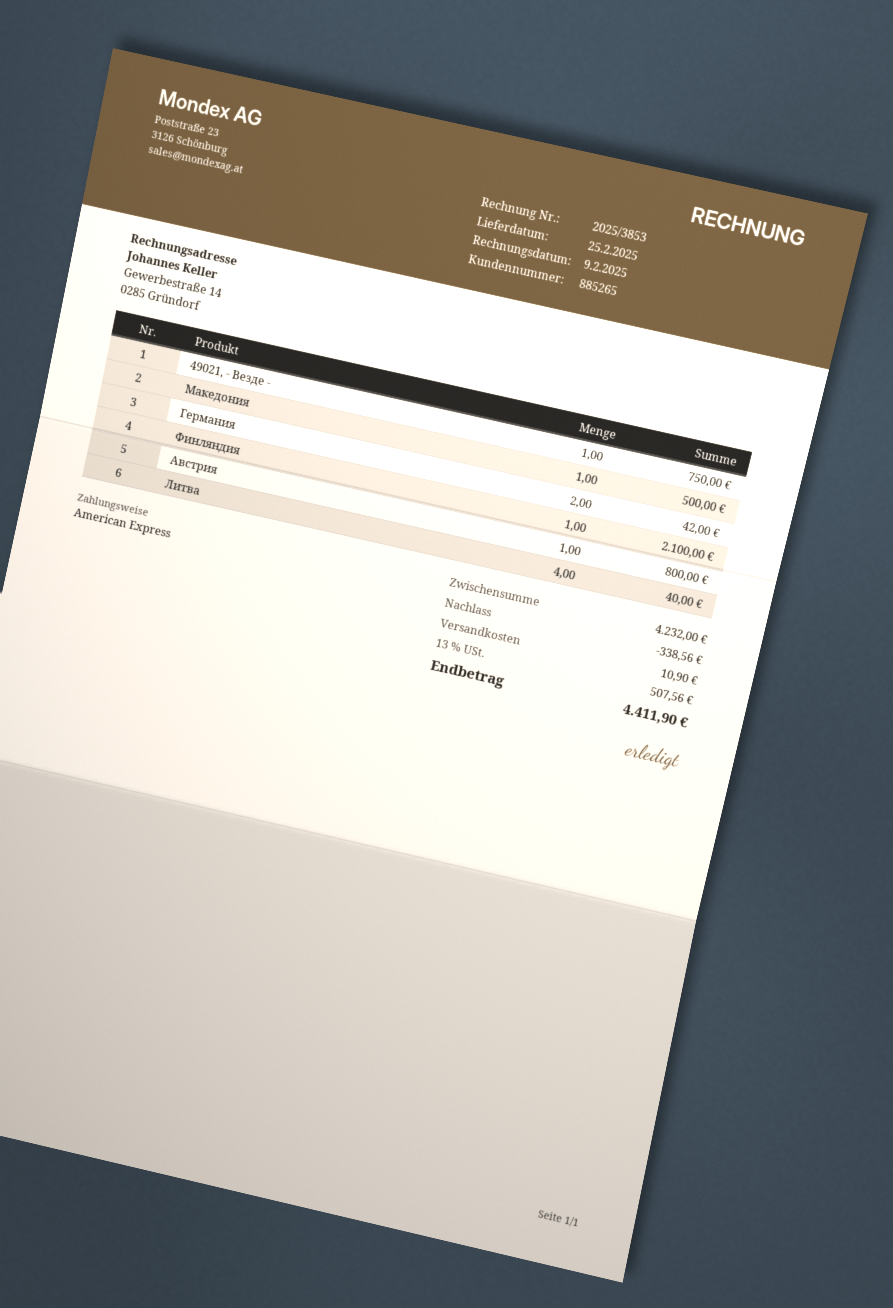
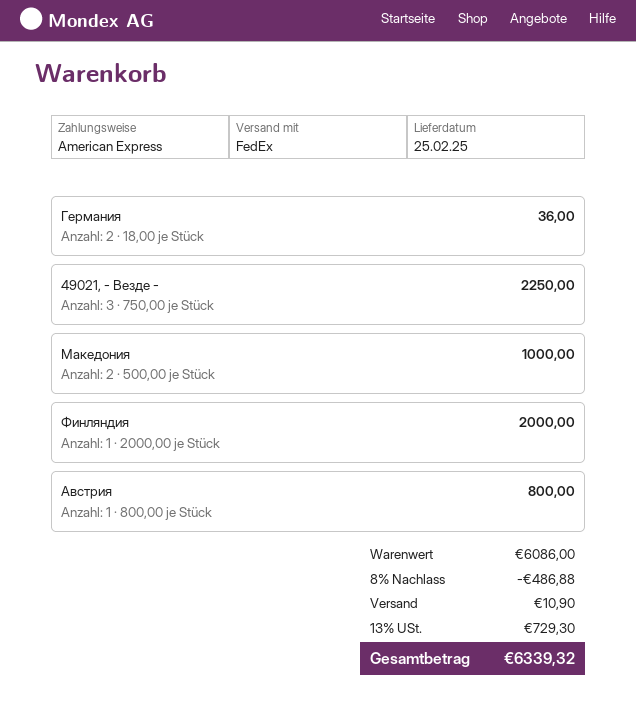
49021, - Везде -: 1 for 750.00 -> 3 for 2250.00
Македония: 1 for 500.00 -> 2 for 1000.00
Германия: 2 for 42.00 -> 2 for 36.00
Финляндия: 1 for 2100.00 -> 1 for 2000.00
Литва: 4 for 40.00 -> none
subtotal: 4232.00 -> 6086.00
discount: 338.56 -> 486.88
tax: 13% = 507.56 -> 13% = 729.30
total: 4411.90 -> 6339.32

